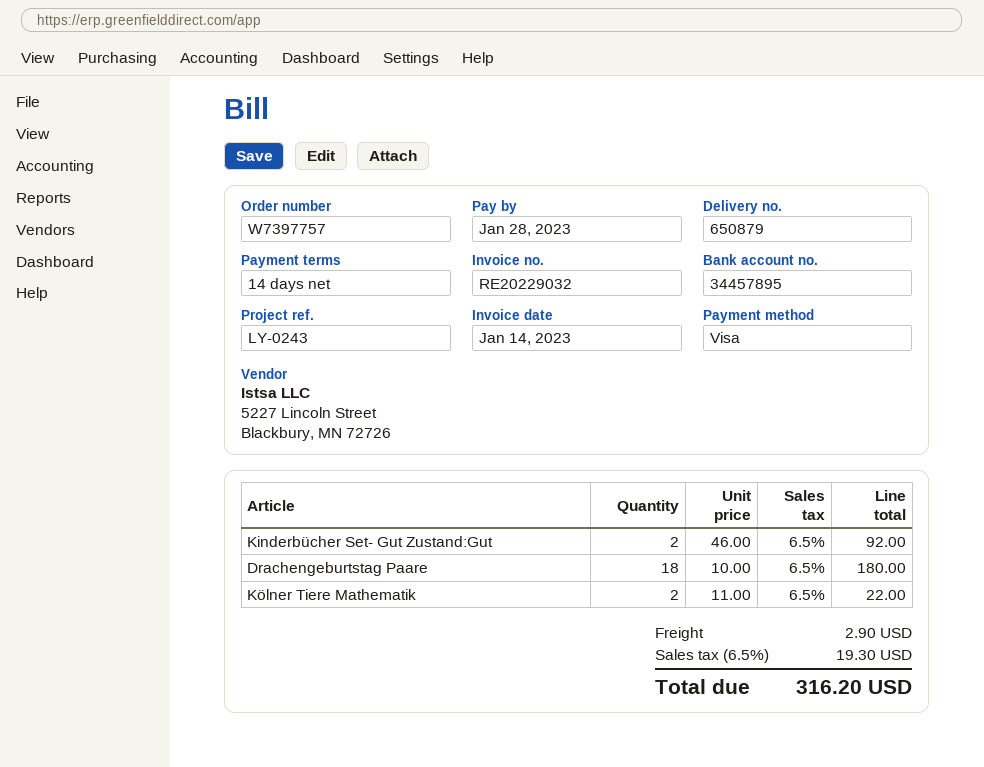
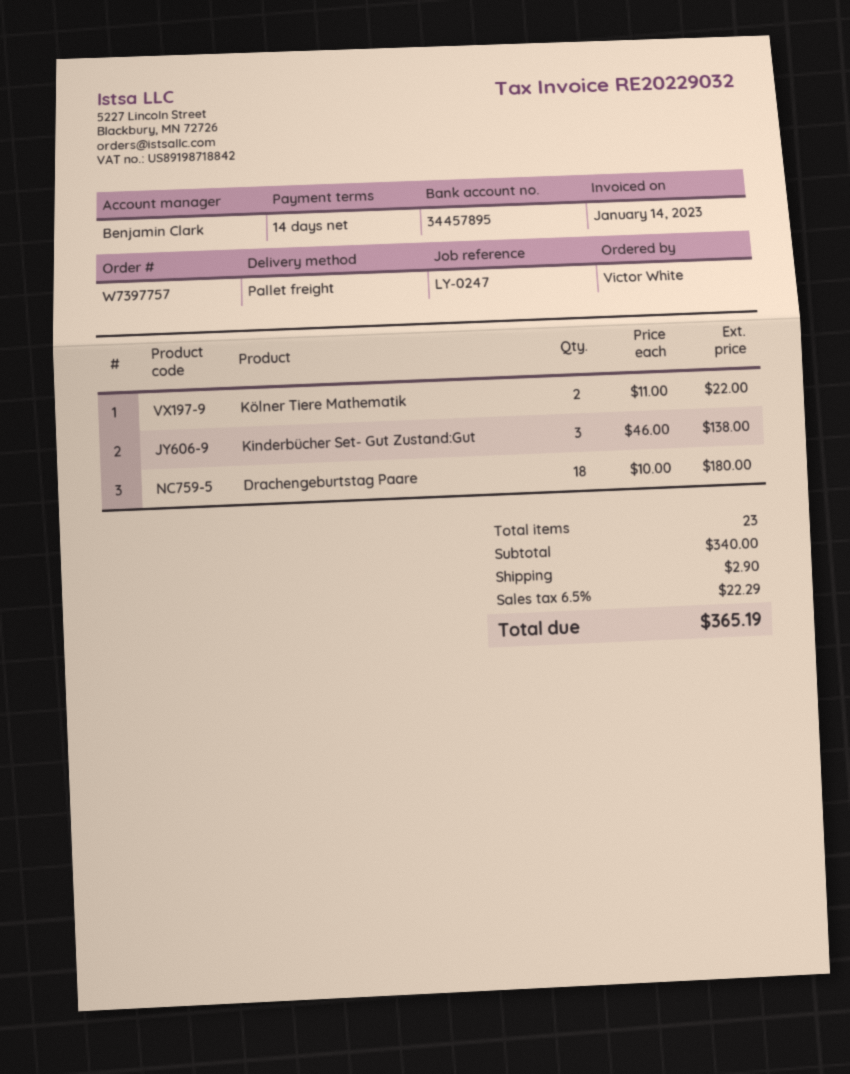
reference: LY-0243 -> LY-0247
Kinderbücher Set- Gut Zustand:Gut: 2 x 46.00 = 92.00 -> 3 x 46.00 = 138.00
tax: 6.5% = 19.30 -> 6.5% = 22.29
total: 316.20 -> 365.19

